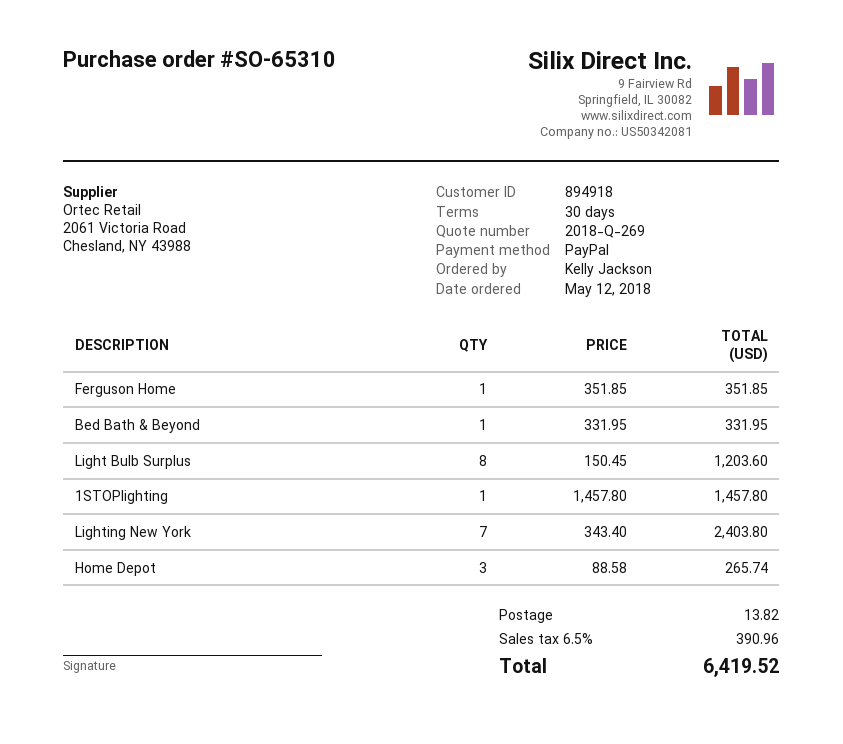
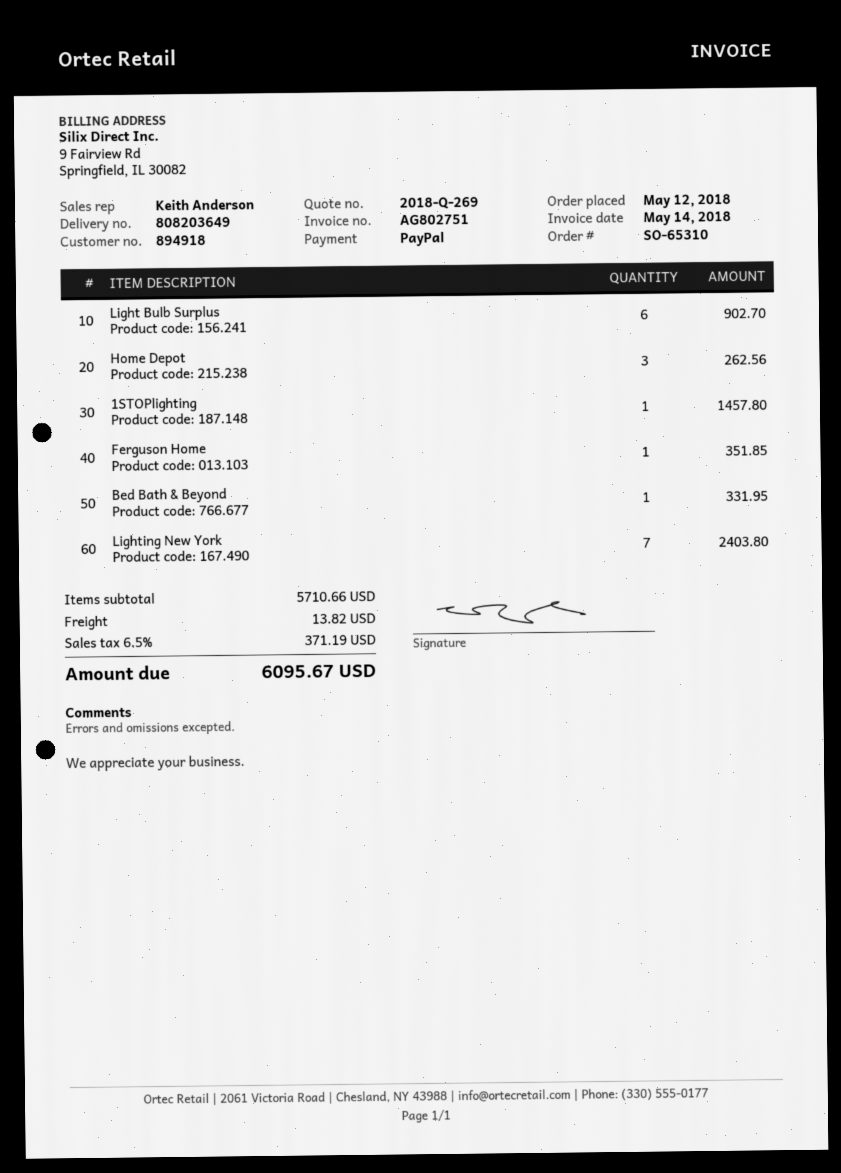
Light Bulb Surplus: 8 for 1203.60 -> 6 for 902.70
Home Depot: 3 for 265.74 -> 3 for 262.56
tax: 6.5% = 390.96 -> 6.5% = 371.19
total: 6419.52 -> 6095.67

